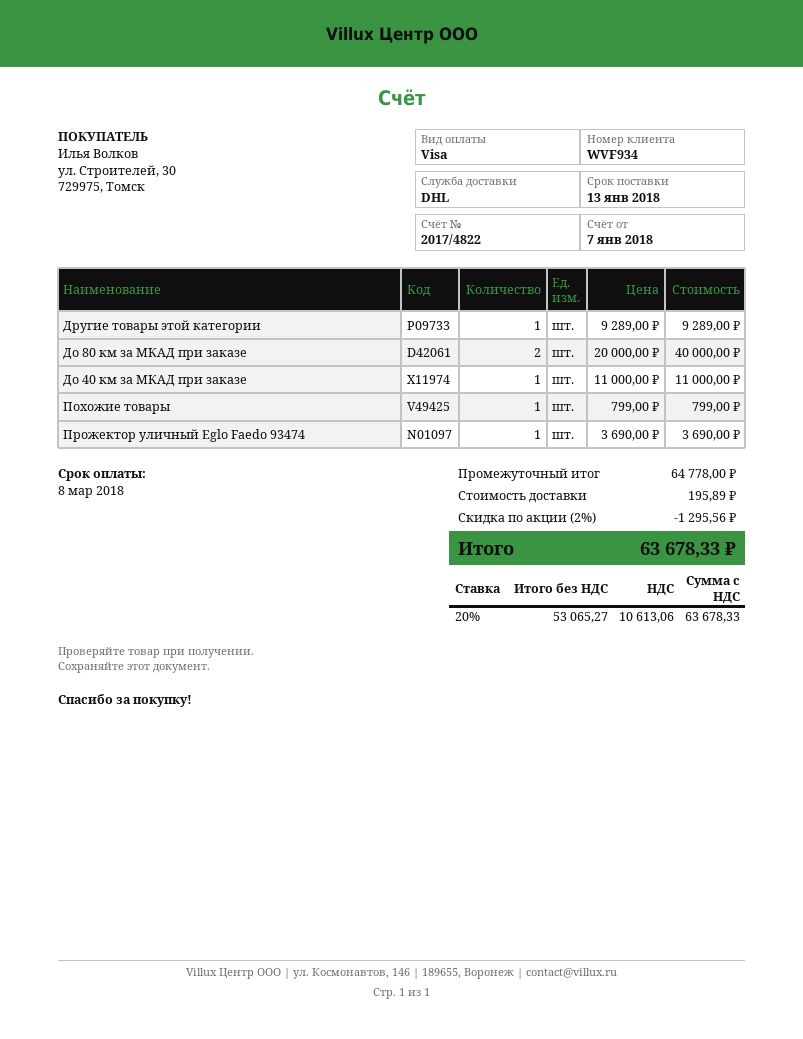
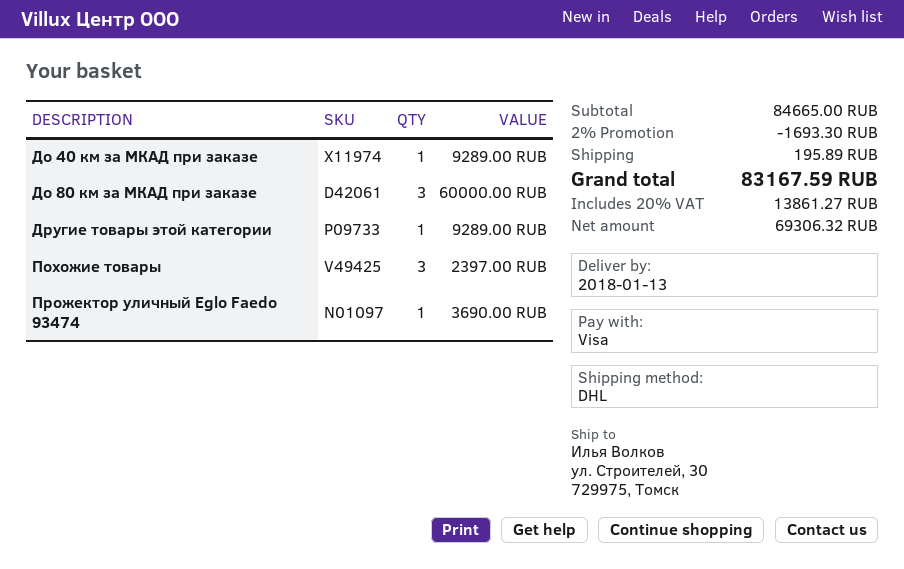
До 80 км за МКАД при заказе: 2 for 40000.00 -> 3 for 60000.00
До 40 км за МКАД при заказе: 1 for 11000.00 -> 1 for 9289.00
Похожие товары: 1 for 799.00 -> 3 for 2397.00
subtotal: 64778.00 -> 84665.00
discount: 2% = 1295.56 -> 2% = 1693.30
net: 53065.27 -> 69306.32
tax: 20% = 10613.06 -> 20% = 13861.27
total: 63678.33 -> 83167.59

